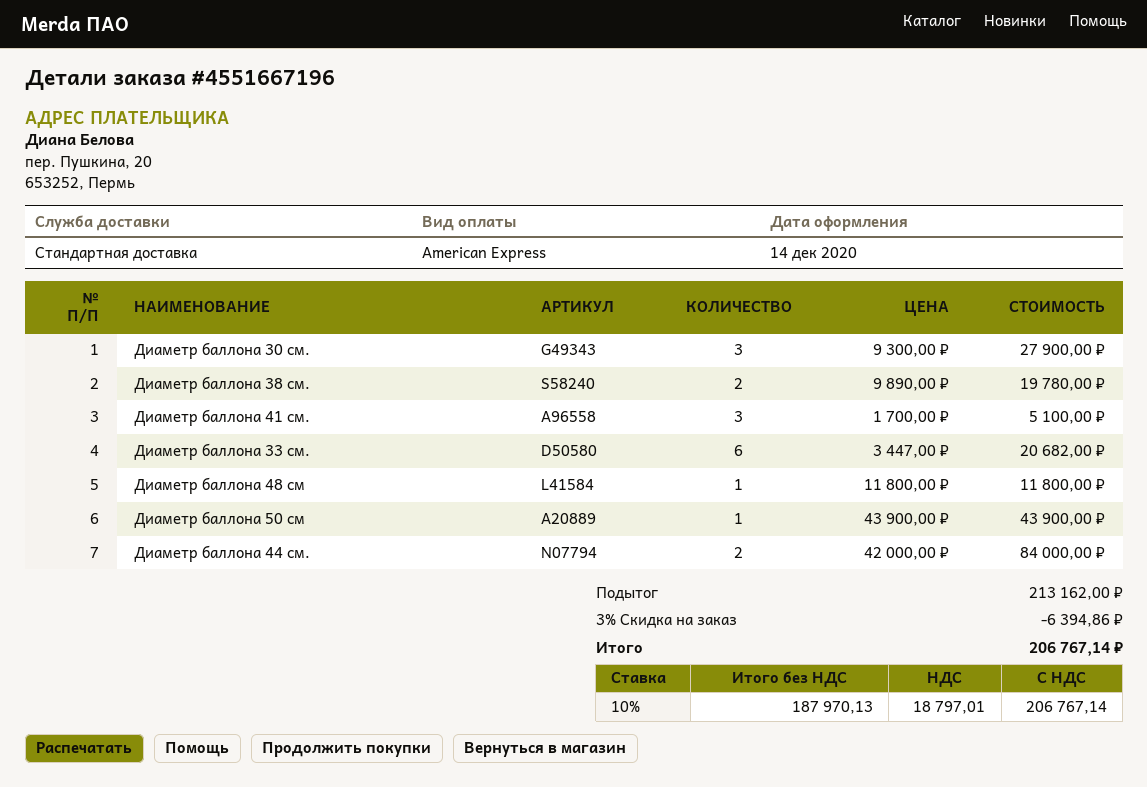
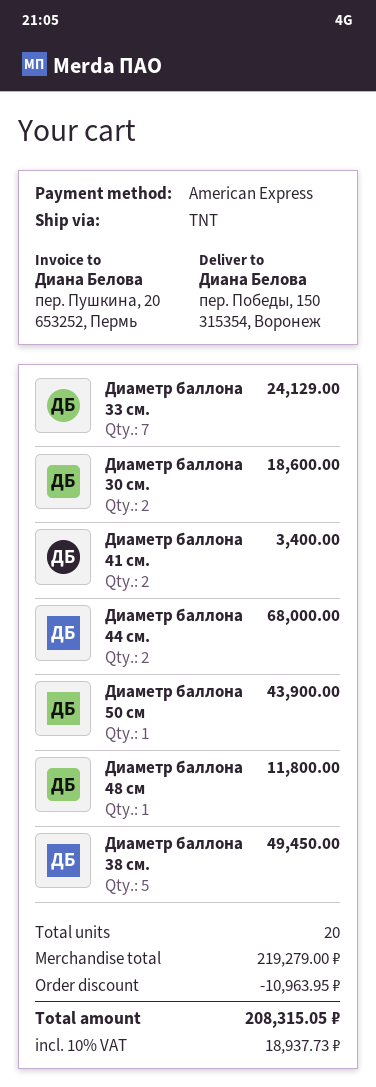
shipping method: standard -> TNT
Диаметр баллона 30 см.: 3 for 27900.00 -> 2 for 18600.00
Диаметр баллона 38 см.: 2 for 19780.00 -> 5 for 49450.00
Диаметр баллона 41 см.: 3 for 5100.00 -> 2 for 3400.00
Диаметр баллона 33 см.: 6 for 20682.00 -> 7 for 24129.00
Диаметр баллона 44 см.: 2 for 84000.00 -> 2 for 68000.00
subtotal: 213162.00 -> 219279.00
discount: 6394.86 -> 10963.95
tax: 10% = 18797.01 -> 10% = 18937.73
total: 206767.14 -> 208315.05

